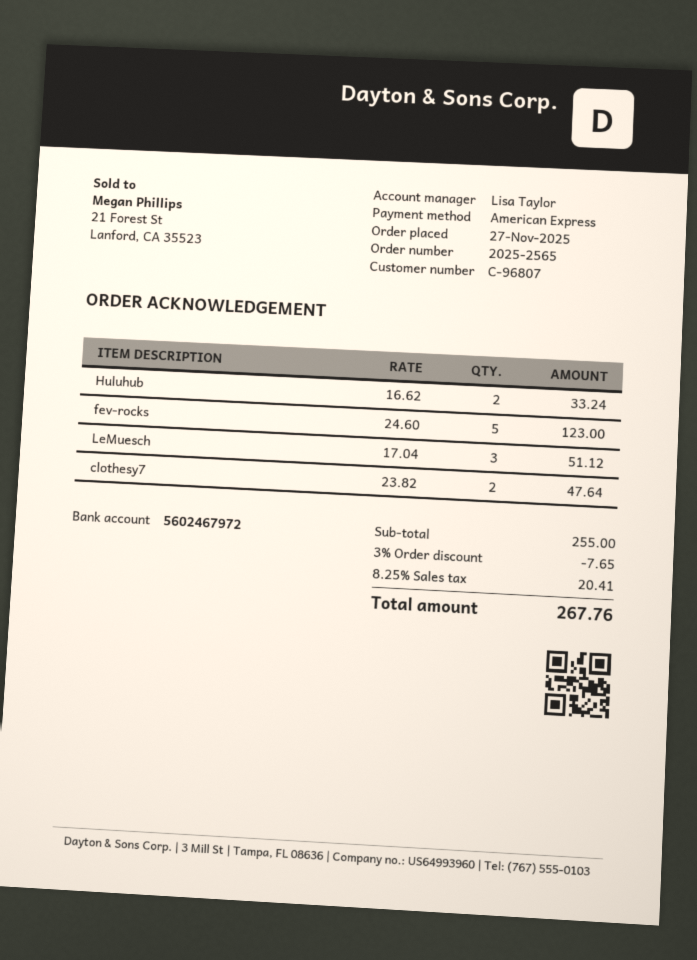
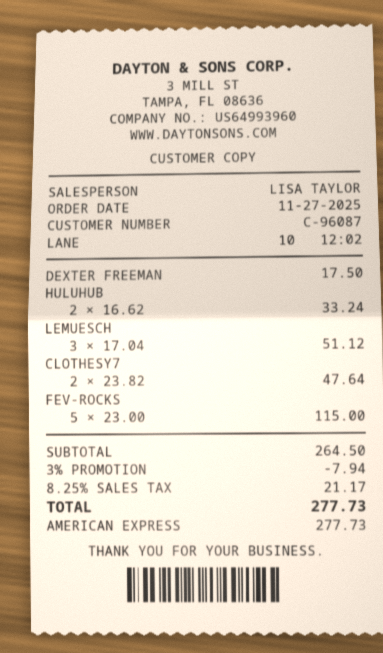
customer number: C-96807 -> C-96087
fev-rocks: 5 x 24.60 = 123.00 -> 5 x 23.00 = 115.00
DEXTER FREEMAN: none -> 1 x 17.50 = 17.50
subtotal: 255.00 -> 264.50
discount: 3% = 7.65 -> 3% = 7.94
tax: 8.25% = 20.41 -> 8.25% = 21.17
total: 267.76 -> 277.73

